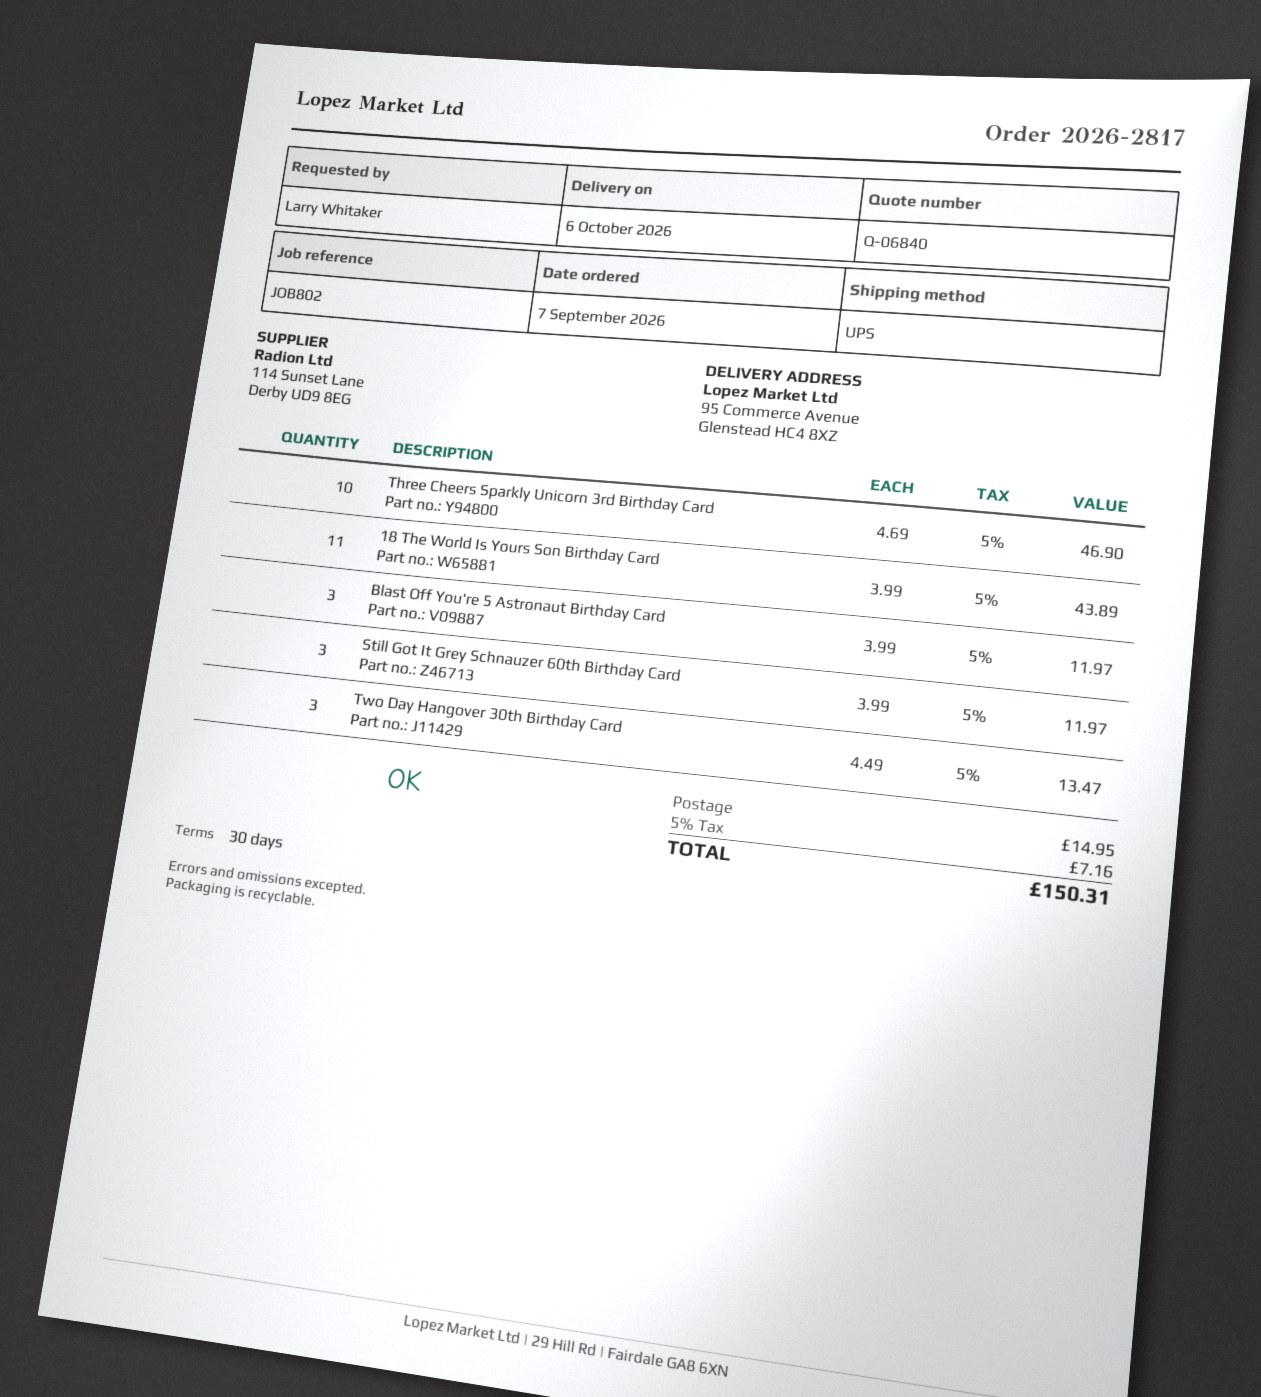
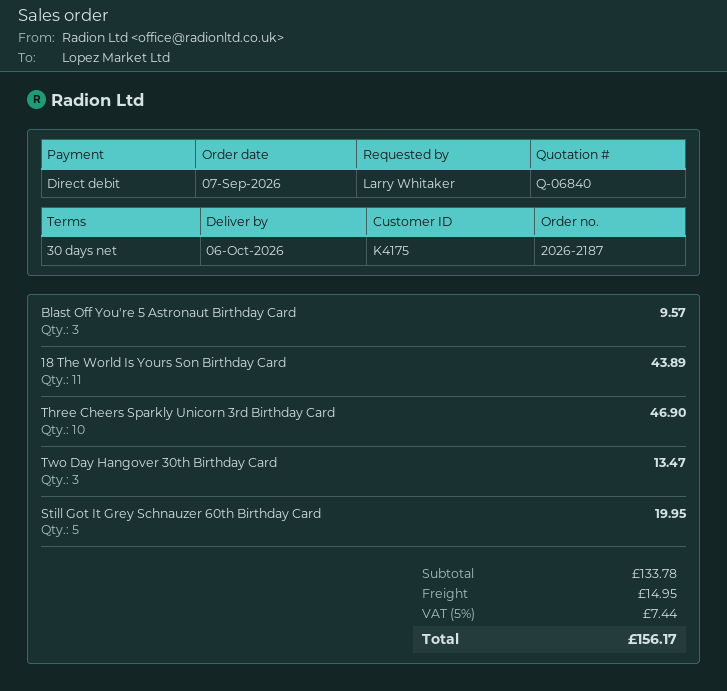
order number: 2026-2817 -> 2026-2187
Blast Off You're 5 Astronaut Birthday Card: 3 for 11.97 -> 3 for 9.57
Still Got It Grey Schnauzer 60th Birthday Card: 3 for 11.97 -> 5 for 19.95
tax: 5% = 7.16 -> 5% = 7.44
total: 150.31 -> 156.17

